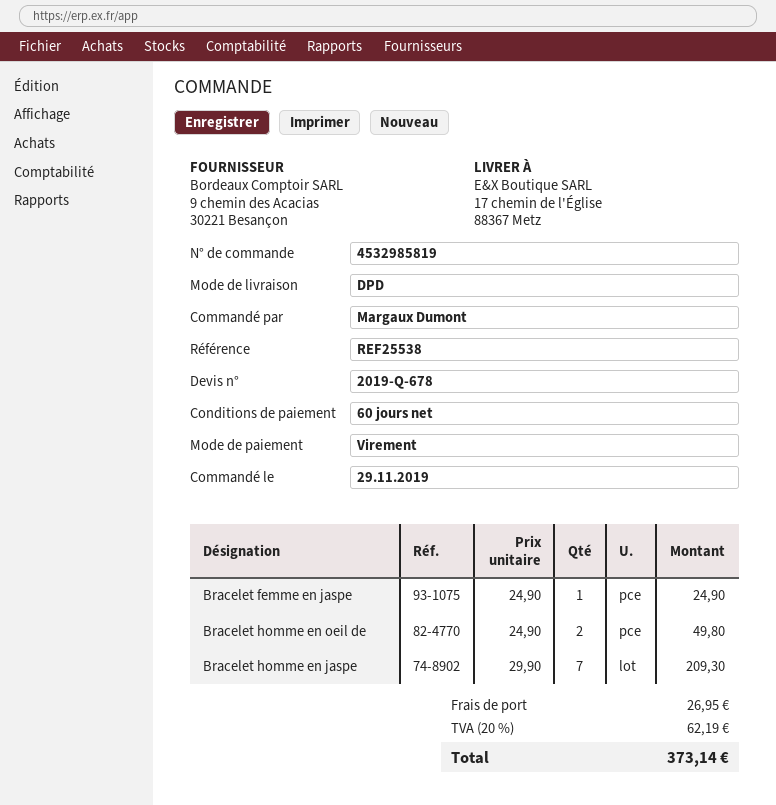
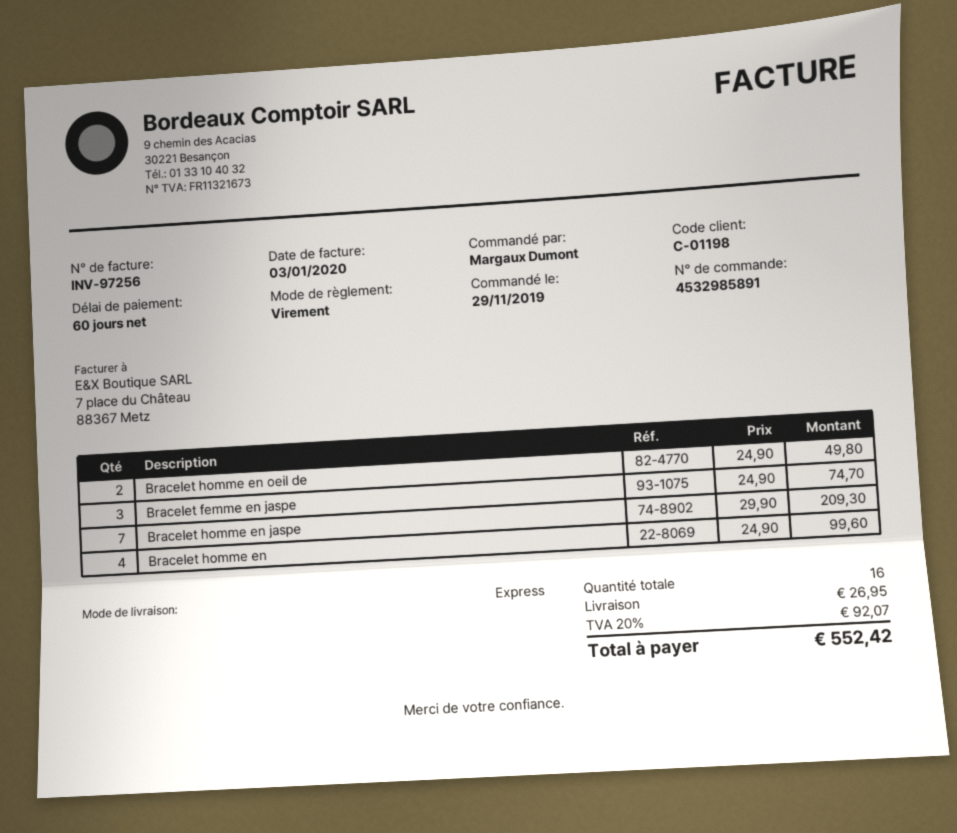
order number: 4532985819 -> 4532985891
shipping method: DPD -> express
Bracelet femme en jaspe: 1 x 24.90 = 24.90 -> 3 x 24.90 = 74.70
Bracelet homme en: none -> 4 x 24.90 = 99.60
tax: 20% = 62.19 -> 20% = 92.07
total: 373.14 -> 552.42

